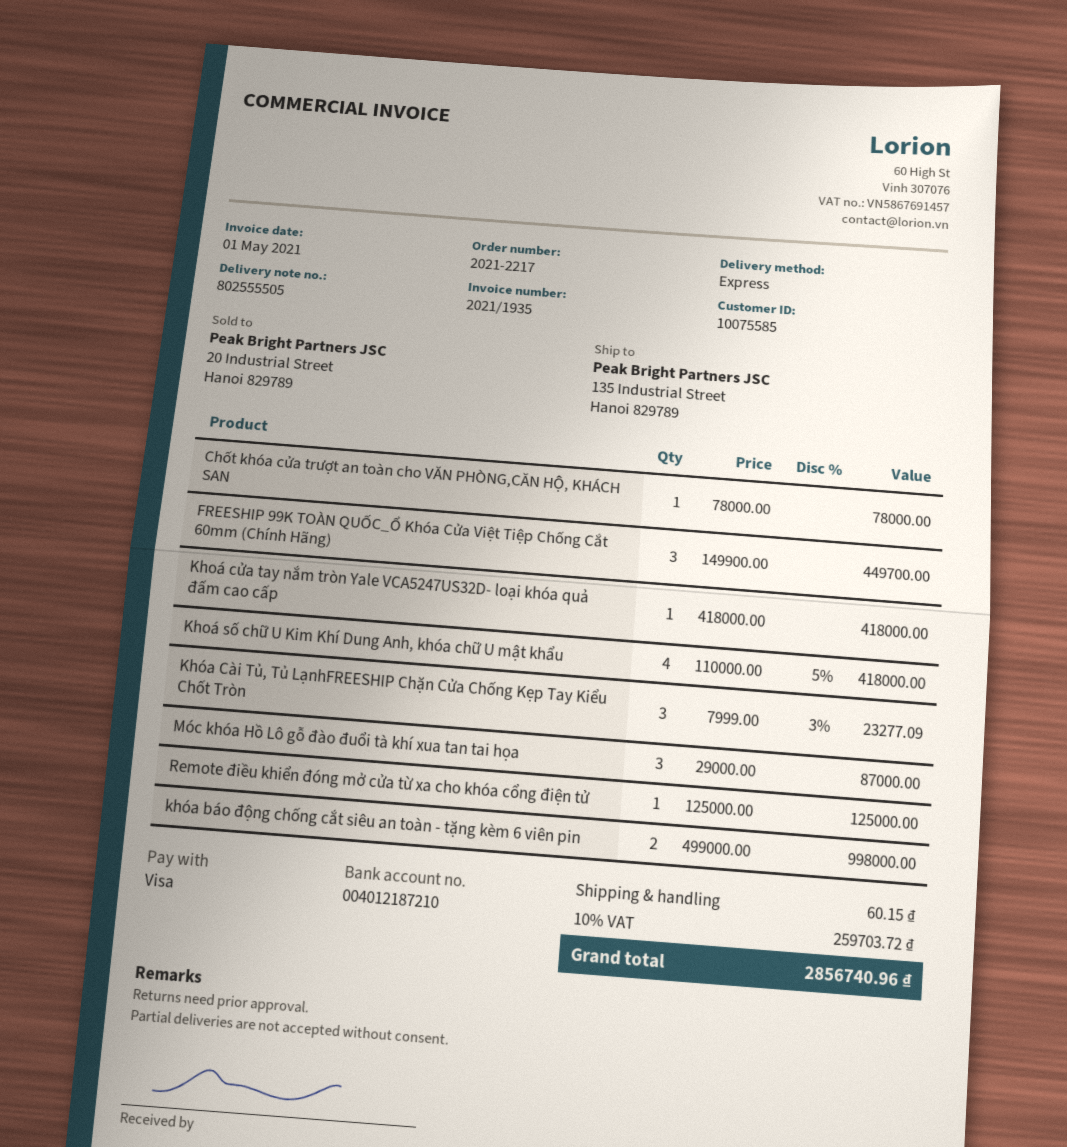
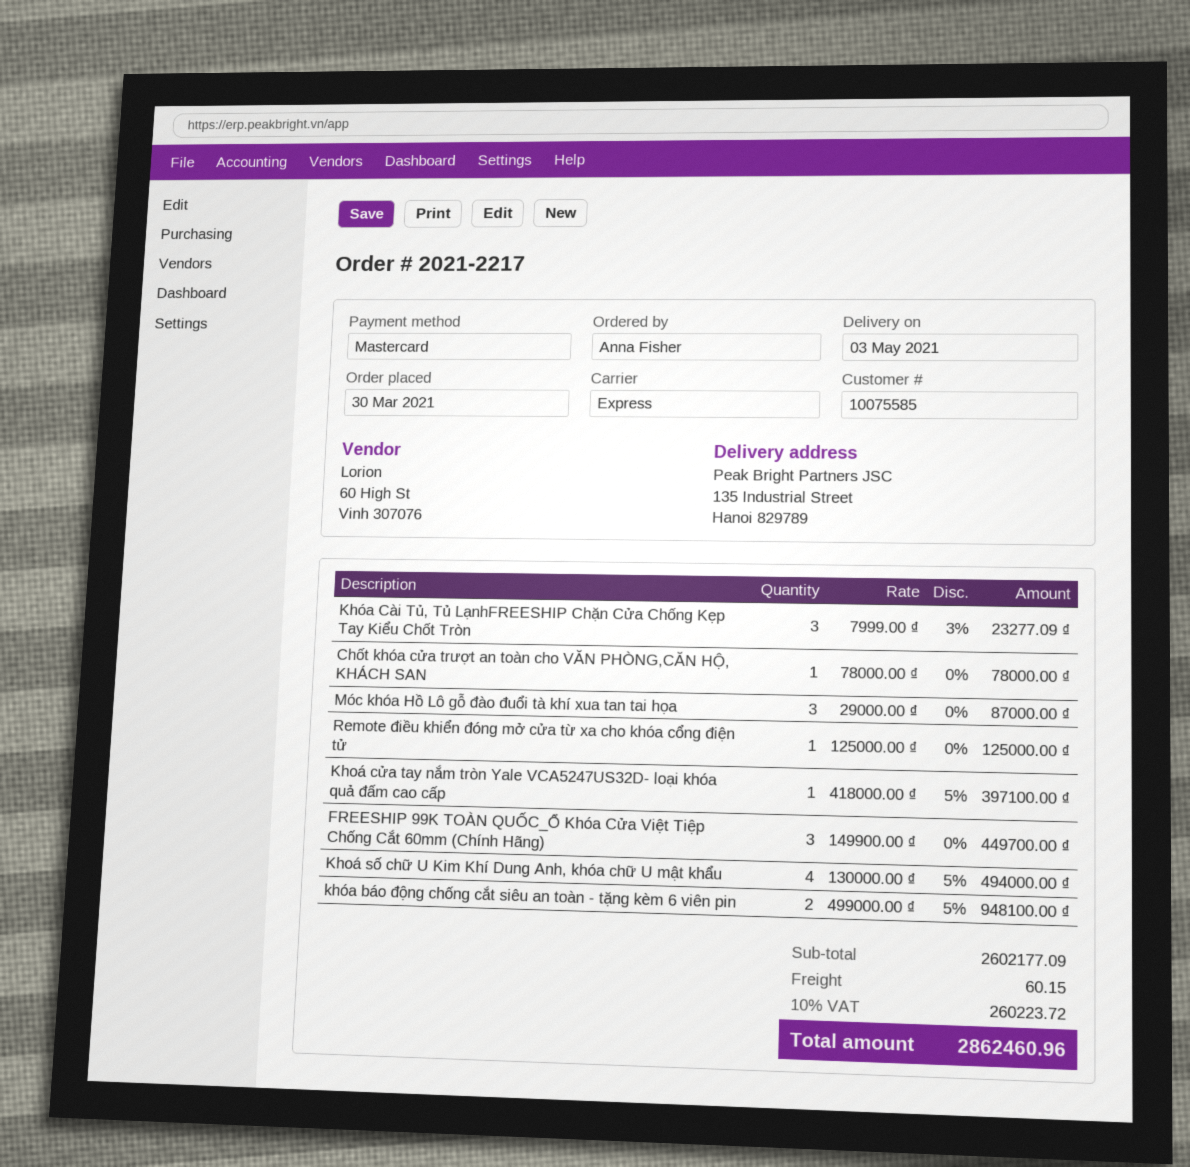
payment method: Visa -> Mastercard
Khoá cửa tay nắm tròn Yale VCA5247US32D- loại khóa quả đấm cao cấp: 1 x 418000.00 = 418000.00 -> 1 x 418000.00 - 5% = 397100.00
Khoá số chữ U Kim Khí Dung Anh, khóa chữ U mật khẩu: 4 x 110000.00 - 5% = 418000.00 -> 4 x 130000.00 - 5% = 494000.00
khóa báo động chống cắt siêu an toàn - tặng kèm 6 viên pin: 2 x 499000.00 = 998000.00 -> 2 x 499000.00 - 5% = 948100.00
tax: 10% = 259703.72 -> 10% = 260223.72
total: 2856740.96 -> 2862460.96

